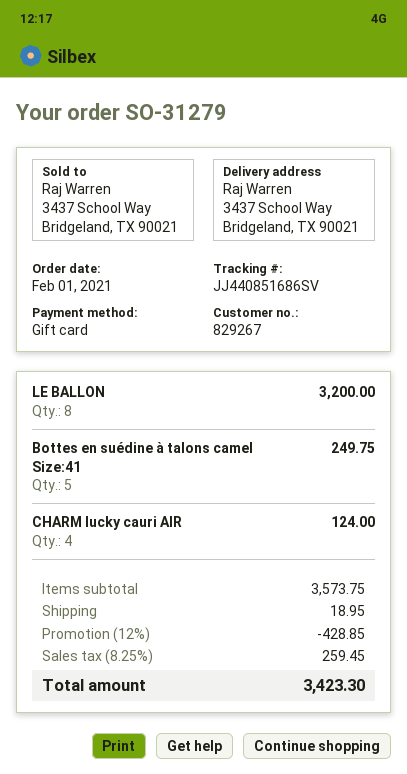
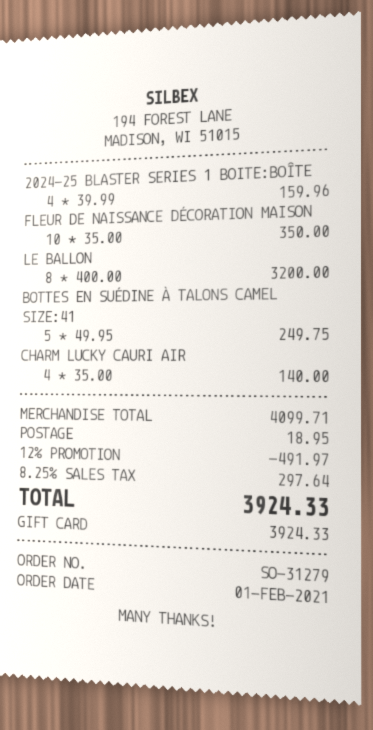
CHARM lucky cauri AIR: 4 for 124.00 -> 4 for 140.00
2024-25 BLASTER SERIES 1 BOITE:BOÎTE: none -> 4 for 159.96
FLEUR DE NAISSANCE DÉCORATION MAISON: none -> 10 for 350.00
subtotal: 3573.75 -> 4099.71
discount: 12% = 428.85 -> 12% = 491.97
tax: 8.25% = 259.45 -> 8.25% = 297.64
total: 3423.30 -> 3924.33

